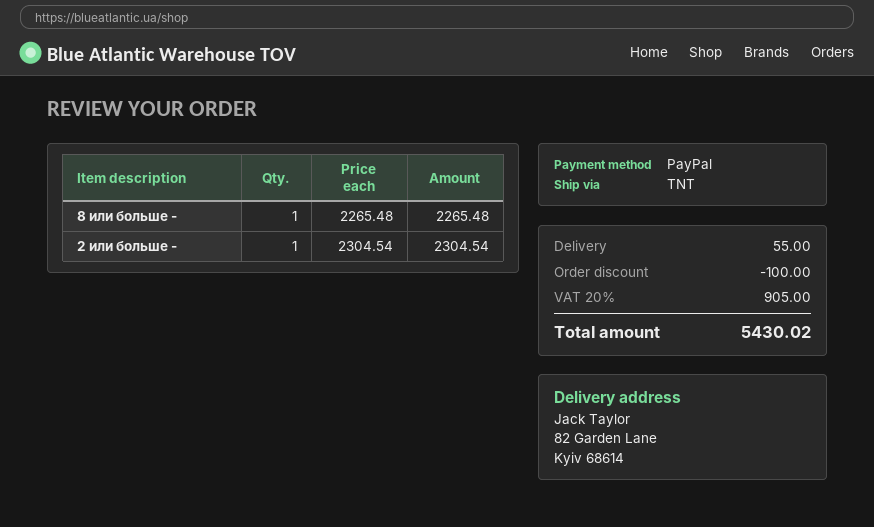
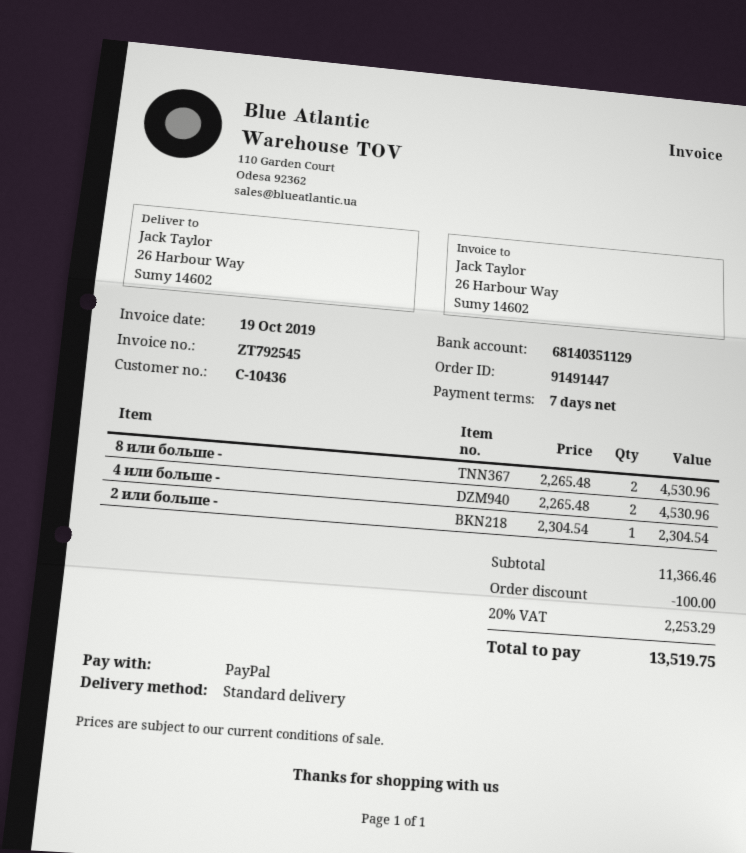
shipping method: TNT -> standard
ship to: 82 Garden Lane, Kyiv 68614 -> 26 Harbour Way, Sumy 14602
8 или больше -: 1 x 2265.48 = 2265.48 -> 2 x 2265.48 = 4530.96
4 или больше -: none -> 2 x 2265.48 = 4530.96
shipping: 55.00 -> none
tax: 20% = 905.00 -> 20% = 2253.29
total: 5430.02 -> 13519.75

